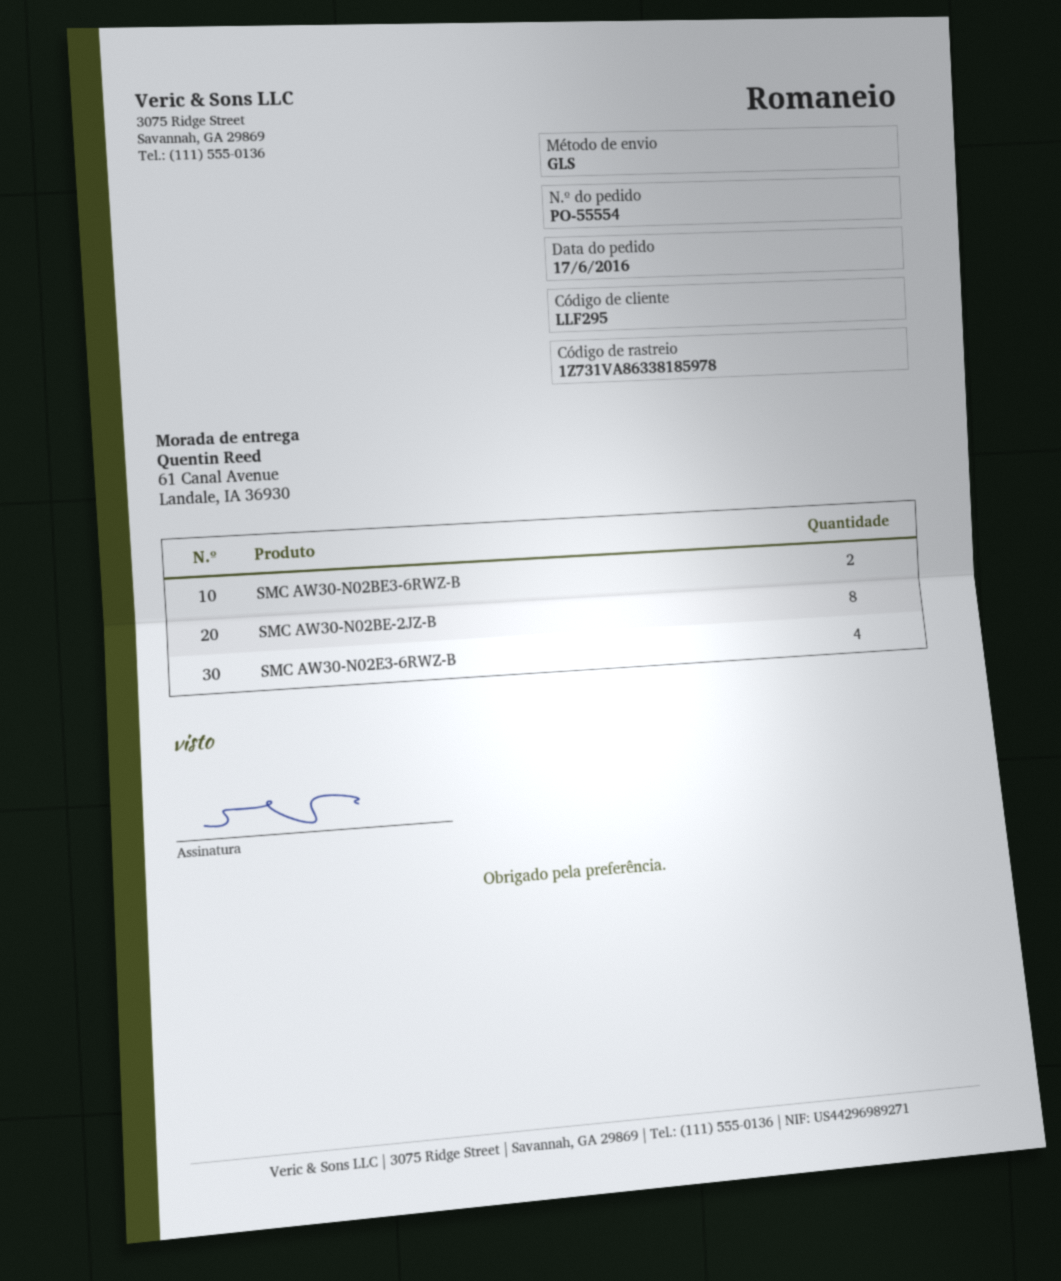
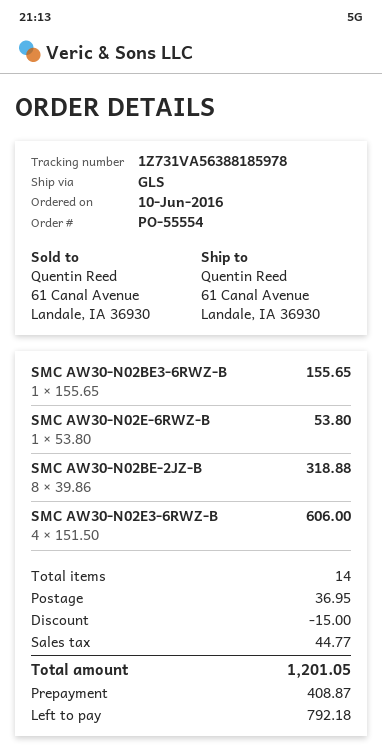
order date: 2016-06-17 -> 2016-06-10
tracking number: 1Z731VA86338185978 -> 1Z731VA56388185978
SMC AW30-N02BE3-6RWZ-B: 2 -> 1
SMC AW30-N02E-6RWZ-B: none -> 1

